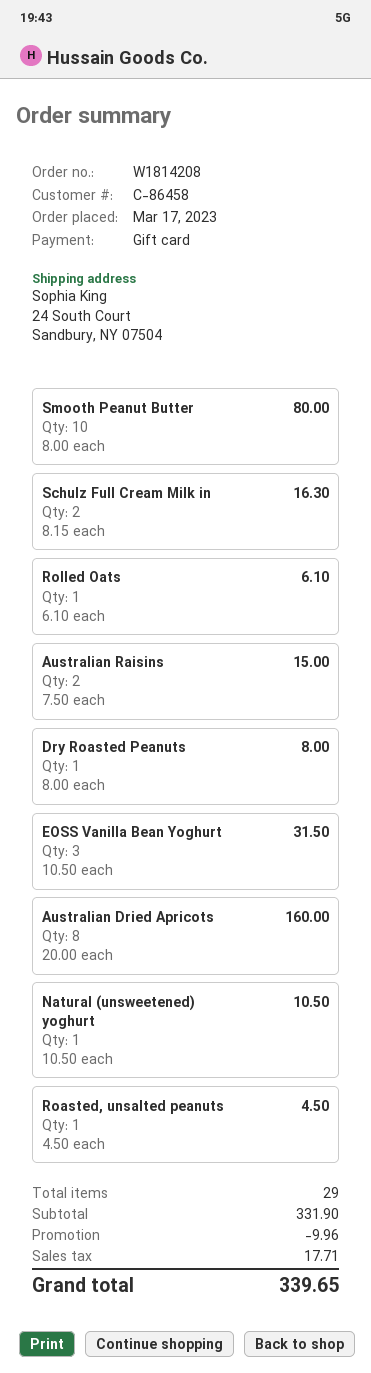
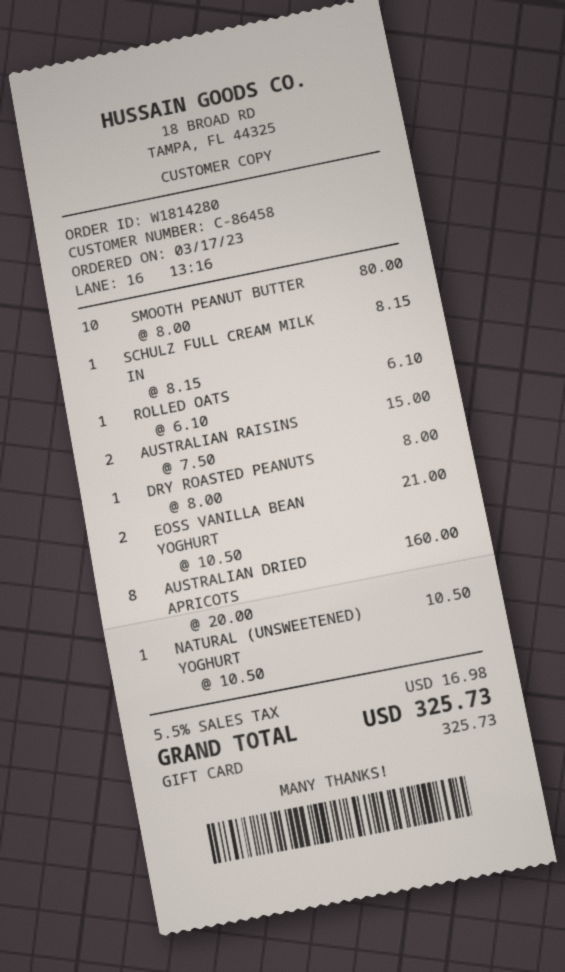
order number: W1814208 -> W1814280
Schulz Full Cream Milk in: 2 x 8.15 = 16.30 -> 1 x 8.15 = 8.15
EOSS Vanilla Bean Yoghurt: 3 x 10.50 = 31.50 -> 2 x 10.50 = 21.00
Roasted, unsalted peanuts: 1 x 4.50 = 4.50 -> none
discount: 9.96 -> none
tax: 17.71 -> 16.98
total: 339.65 -> 325.73

